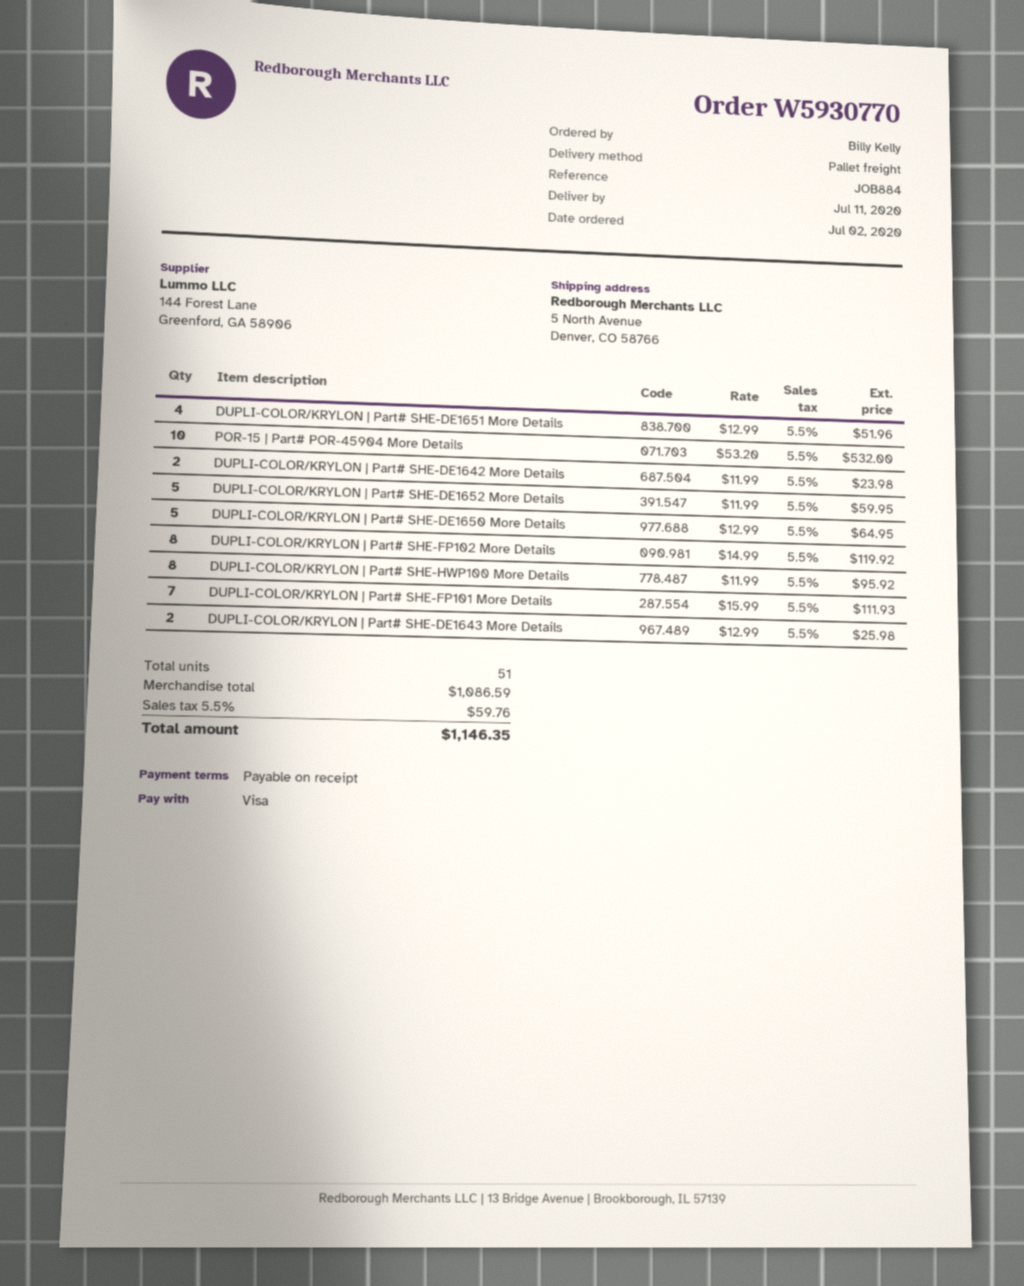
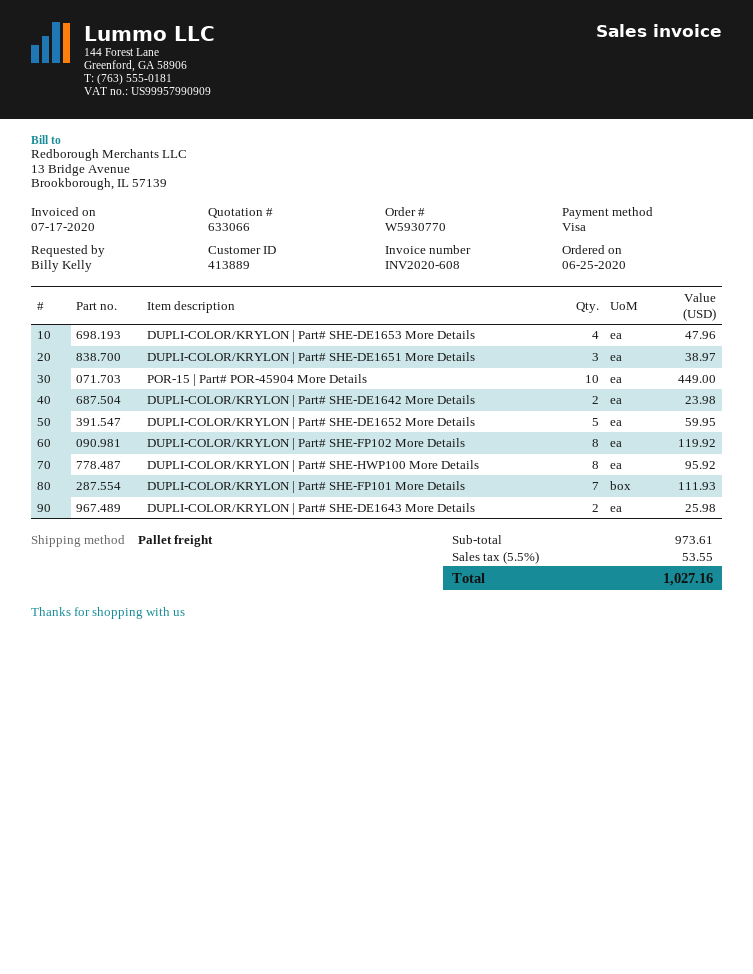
order date: 2020-07-02 -> 2020-06-25
DUPLI-COLOR/KRYLON | Part# SHE-DE1651 More Details: 4 for 51.96 -> 3 for 38.97
POR-15 | Part# POR-45904 More Details: 10 for 532.00 -> 10 for 449.00
DUPLI-COLOR/KRYLON | Part# SHE-DE1650 More Details: 5 for 64.95 -> none
DUPLI-COLOR/KRYLON | Part# SHE-DE1653 More Details: none -> 4 for 47.96
subtotal: 1086.59 -> 973.61
tax: 5.5% = 59.76 -> 5.5% = 53.55
total: 1146.35 -> 1027.16

